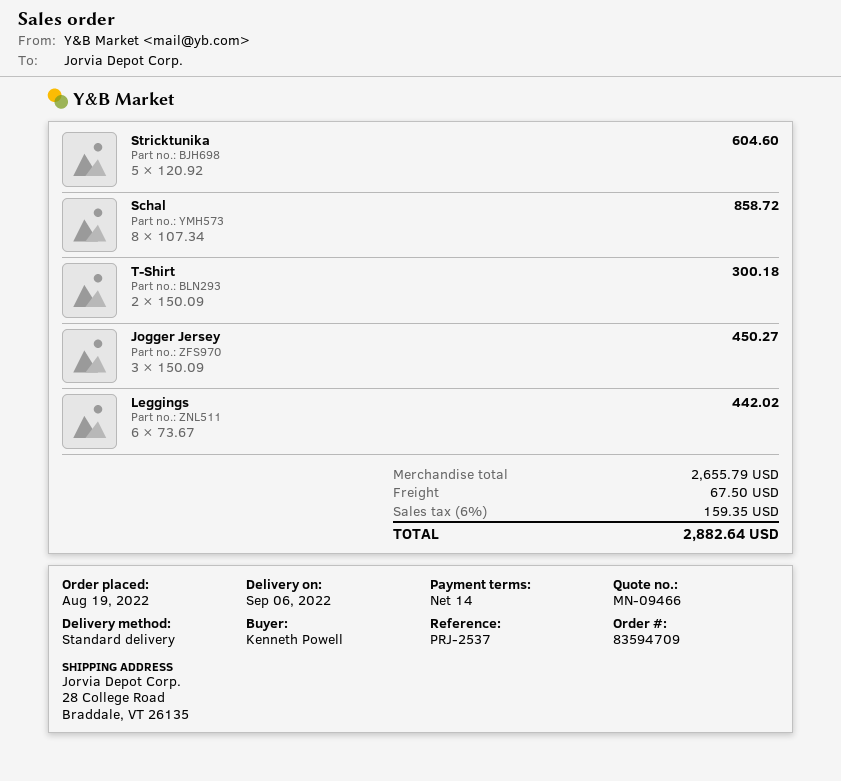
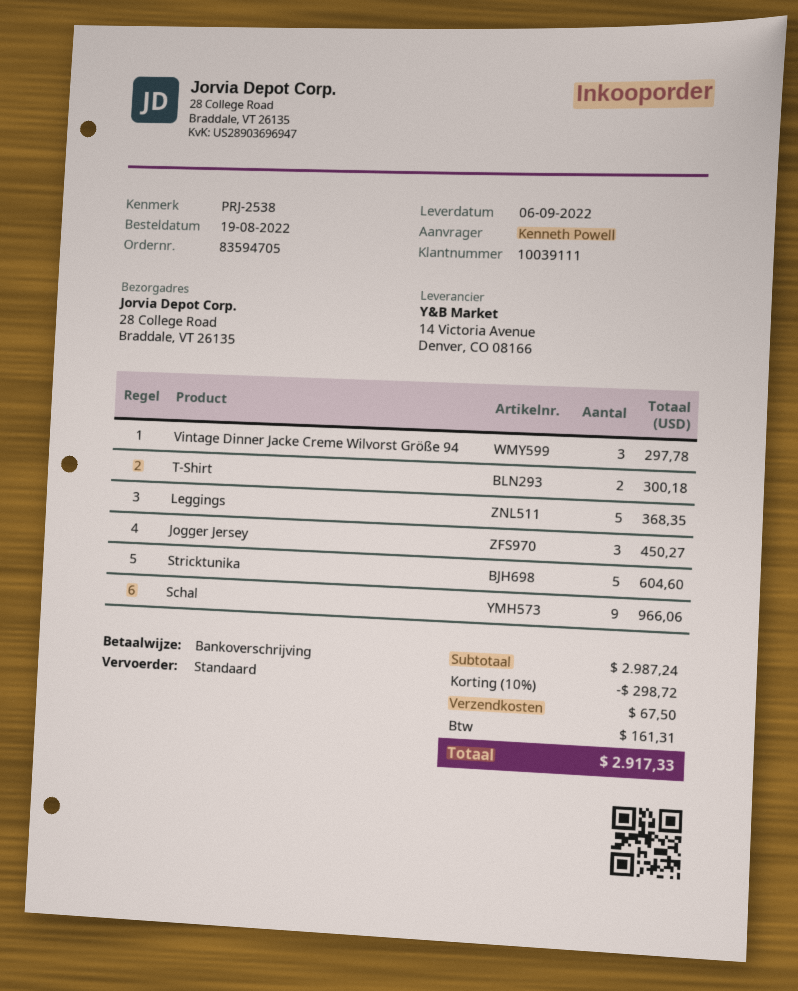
order number: 83594709 -> 83594705
reference: PRJ-2537 -> PRJ-2538
Schal: 8 for 858.72 -> 9 for 966.06
Leggings: 6 for 442.02 -> 5 for 368.35
Vintage Dinner Jacke Creme Wilvorst Größe 94: none -> 3 for 297.78
subtotal: 2655.79 -> 2987.24
discount: none -> 10% = 298.72
tax: 159.35 -> 161.31
total: 2882.64 -> 2917.33

